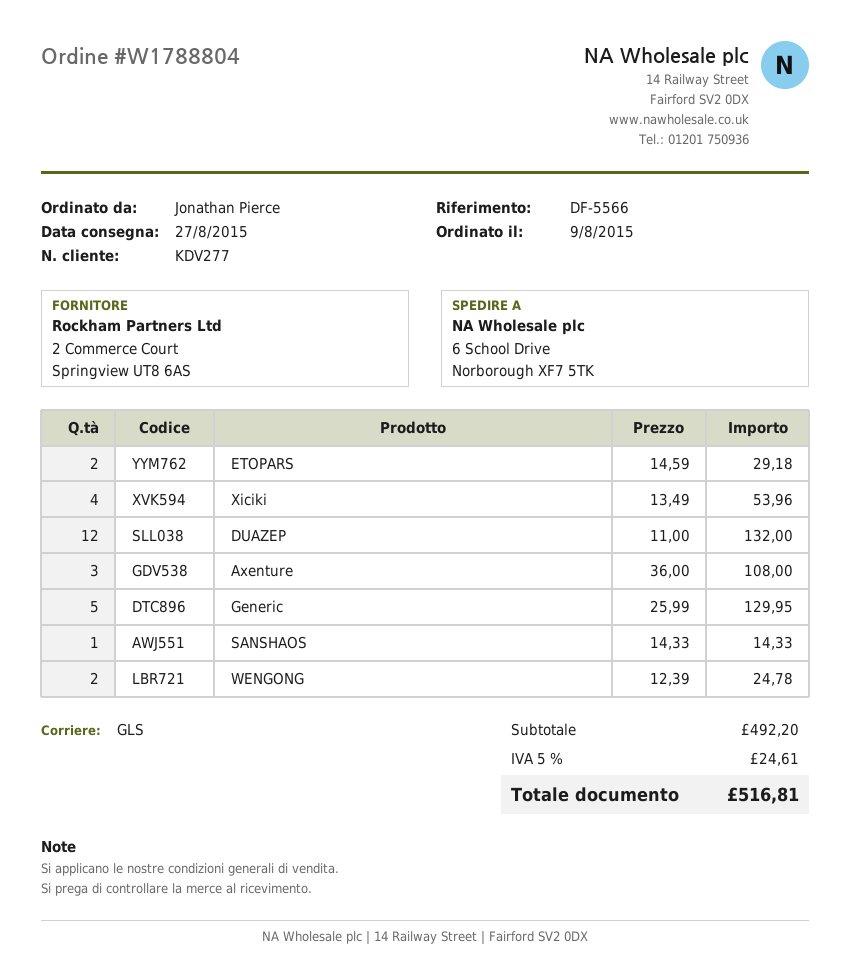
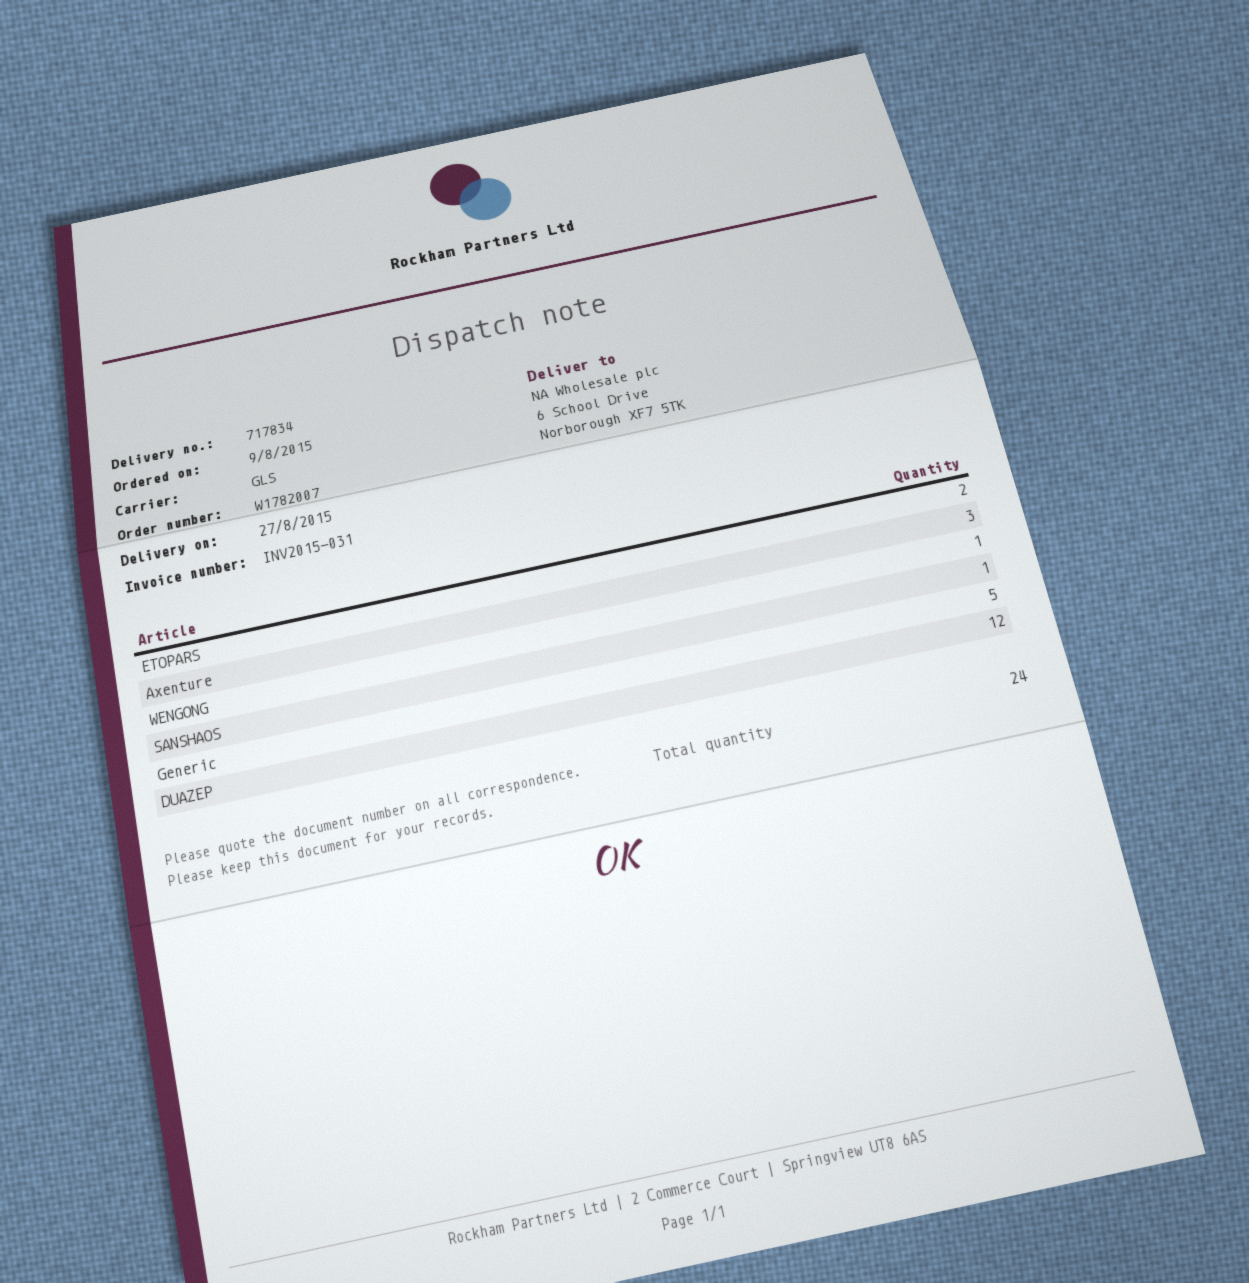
order number: W1788804 -> W1782007
Xiciki: 4 -> none
WENGONG: 2 -> 1

